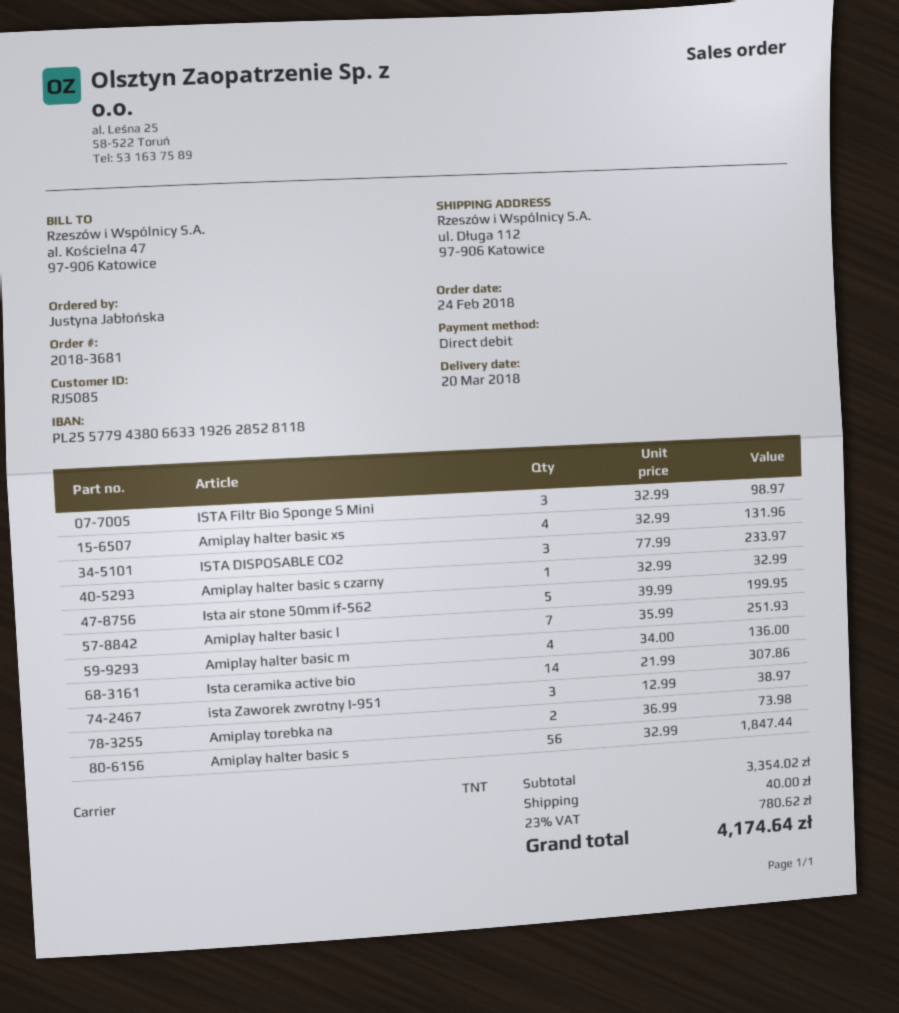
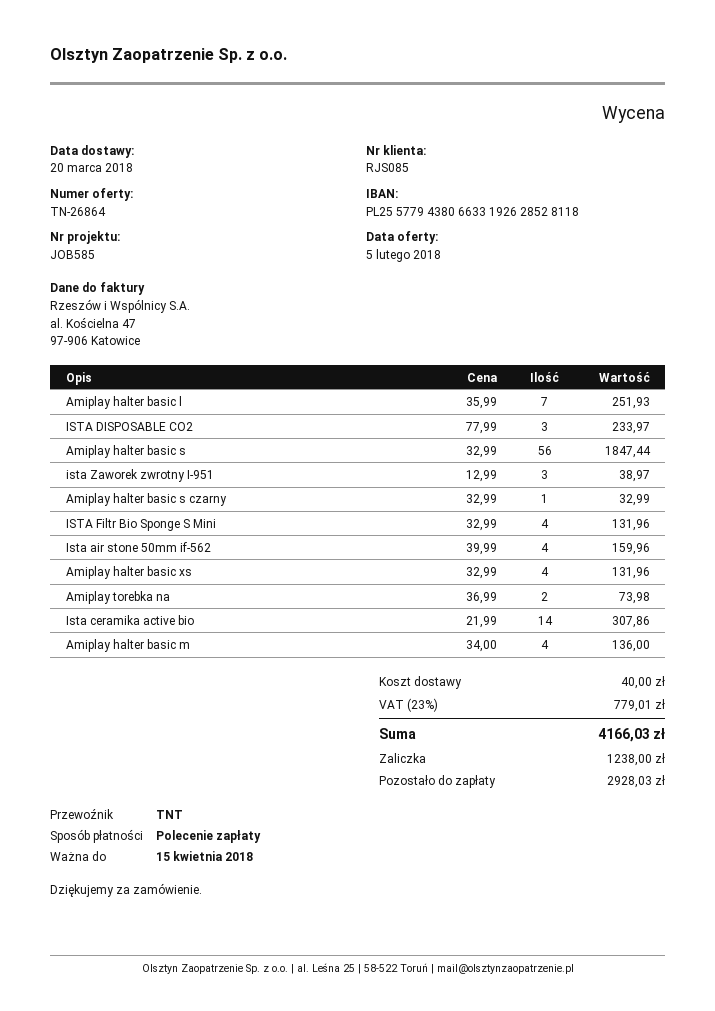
ISTA Filtr Bio Sponge S Mini: 3 x 32.99 = 98.97 -> 4 x 32.99 = 131.96
Ista air stone 50mm if-562: 5 x 39.99 = 199.95 -> 4 x 39.99 = 159.96
tax: 23% = 780.62 -> 23% = 779.01
total: 4174.64 -> 4166.03

